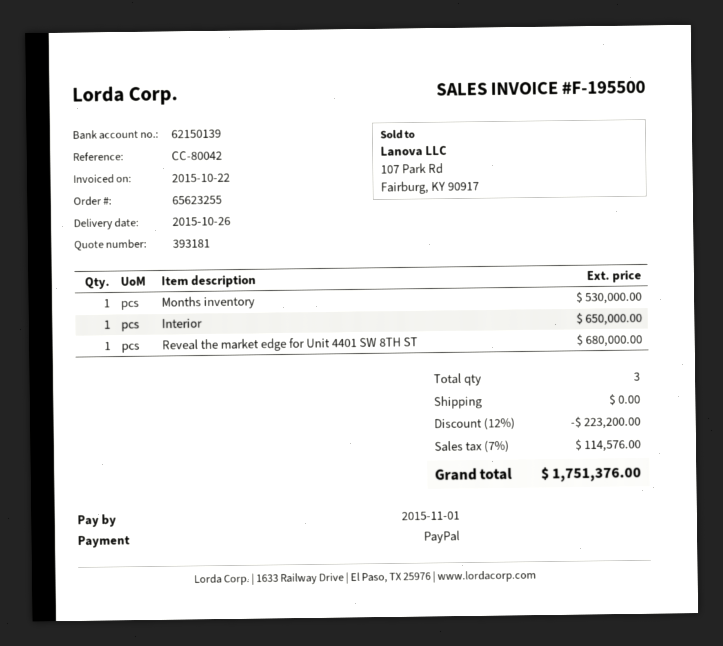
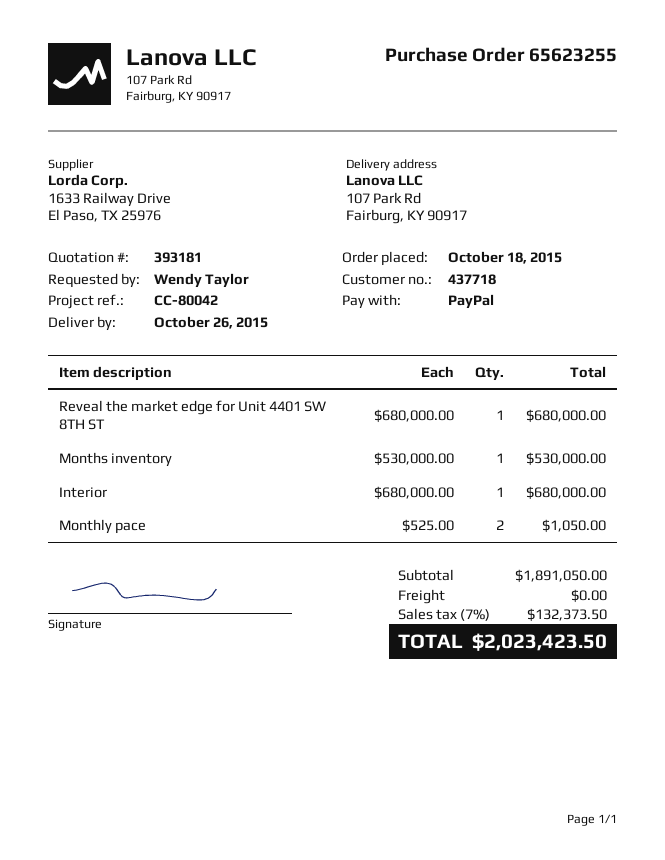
Interior: 1 for 650000.00 -> 1 for 680000.00
Monthly pace: none -> 2 for 1050.00
discount: 12% = 223200.00 -> none
tax: 7% = 114576.00 -> 7% = 132373.50
total: 1751376.00 -> 2023423.50

